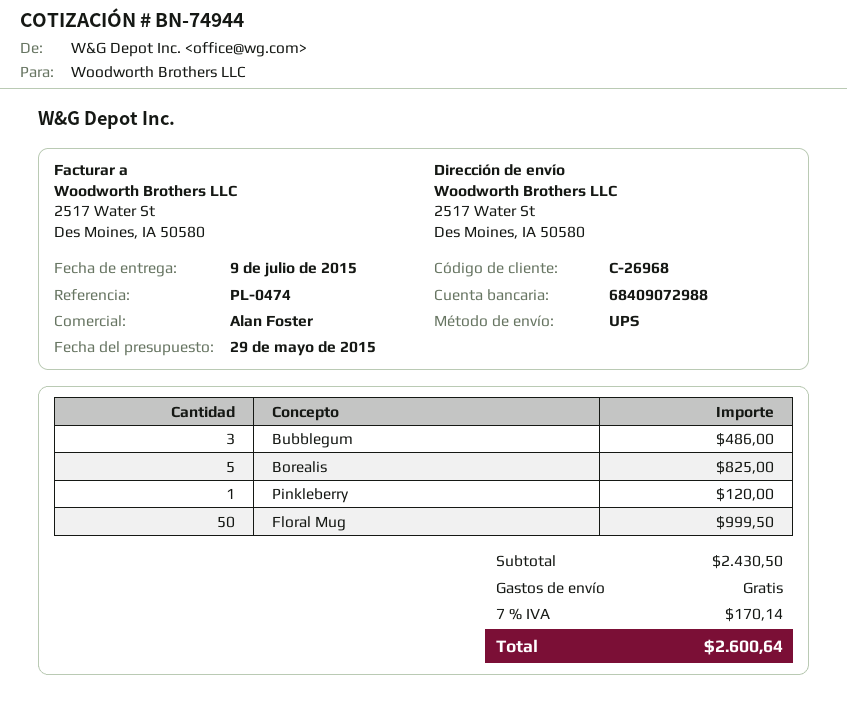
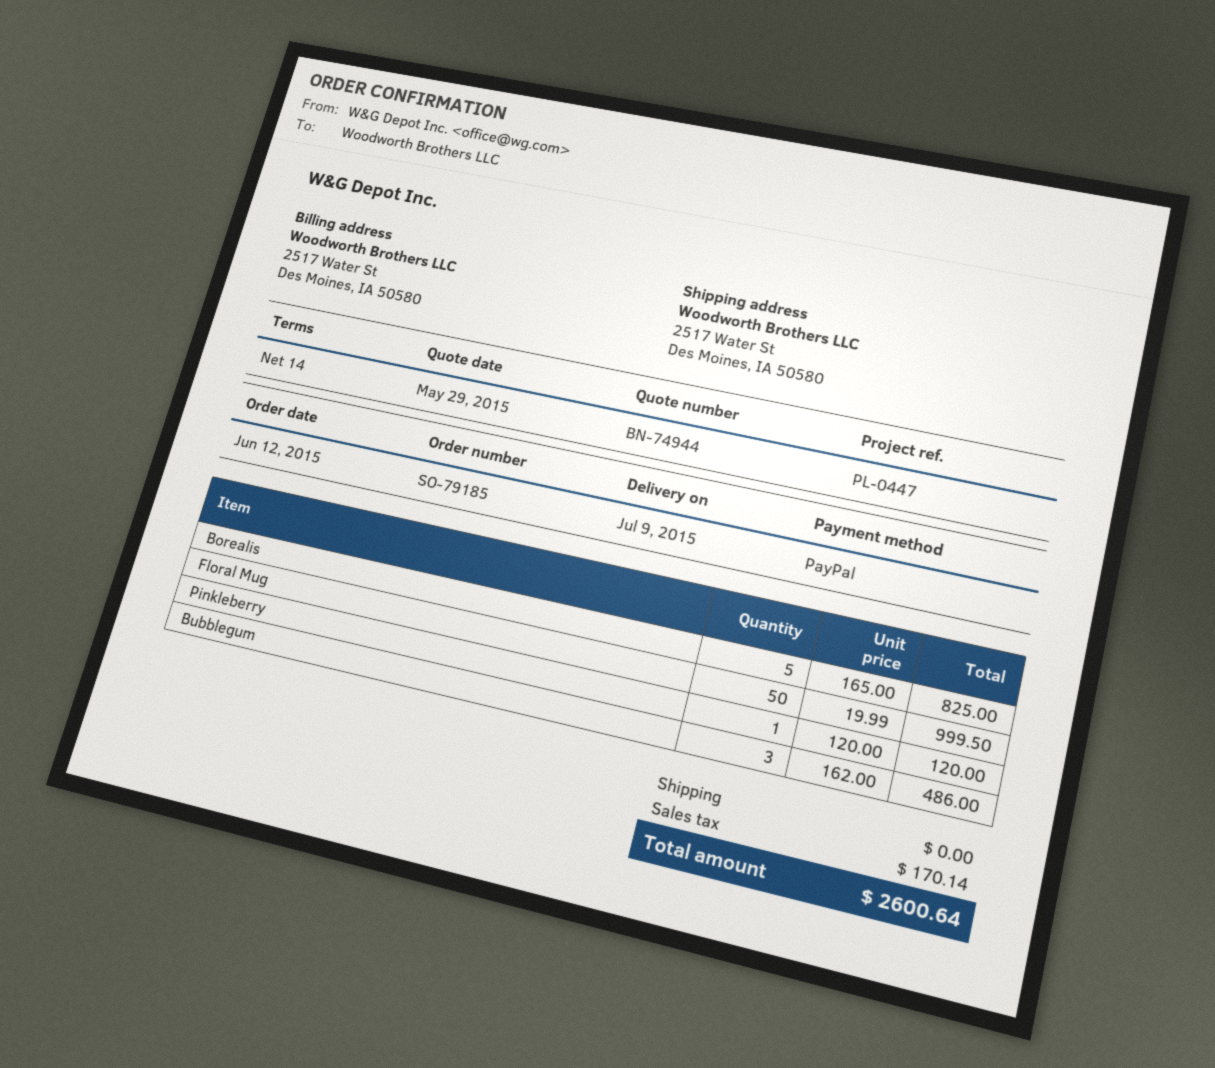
reference: PL-0474 -> PL-0447

